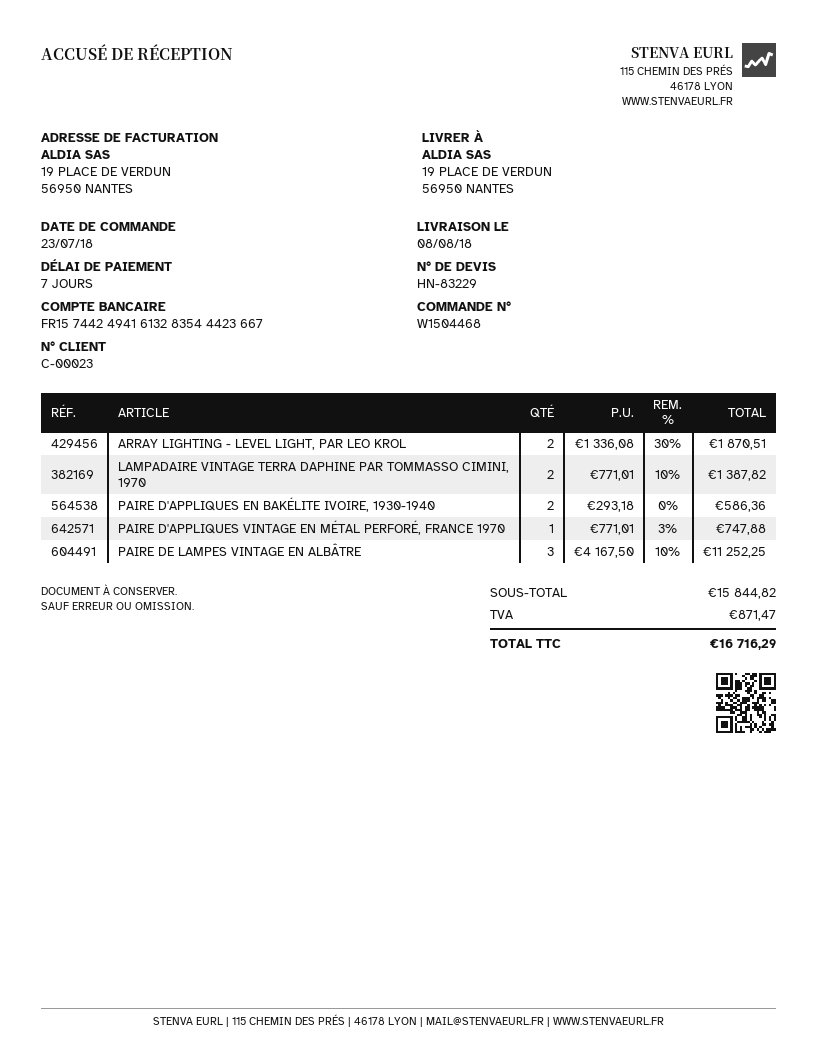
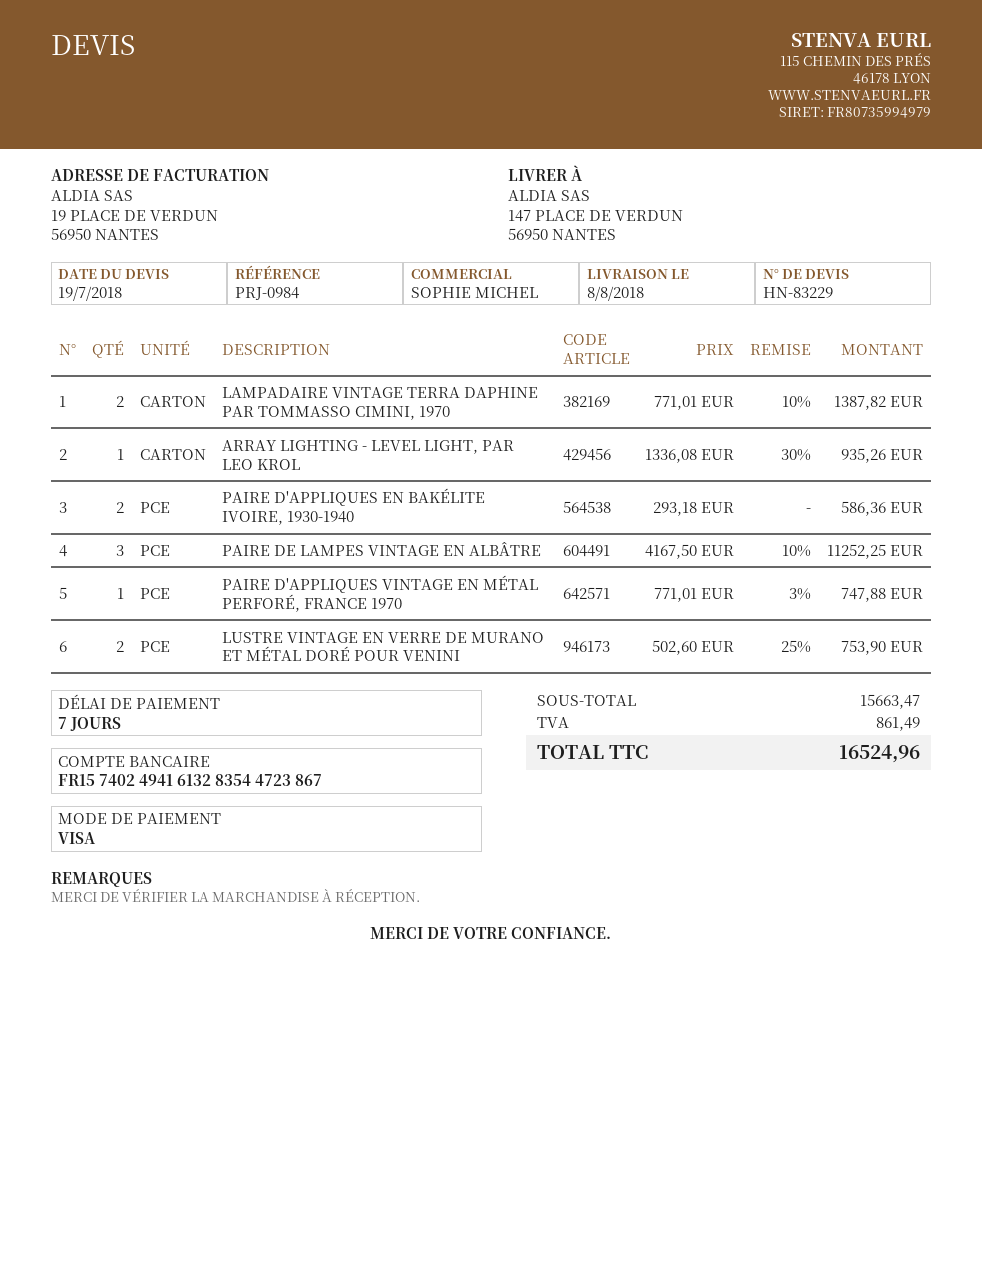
bank account: FR1574424941613283544423667 -> FR1574024941613283544723867
ship to: 19 PLACE DE VERDUN, 56950 NANTES -> 147 PLACE DE VERDUN, 56950 NANTES
ARRAY LIGHTING - LEVEL LIGHT, PAR LEO KROL: 2 x 1336.08 - 30% = 1870.51 -> 1 x 1336.08 - 30% = 935.26
LUSTRE VINTAGE EN VERRE DE MURANO ET MÉTAL DORÉ POUR VENINI: none -> 2 x 502.60 - 25% = 753.90
subtotal: 15844.82 -> 15663.47
tax: 871.47 -> 861.49
total: 16716.29 -> 16524.96

